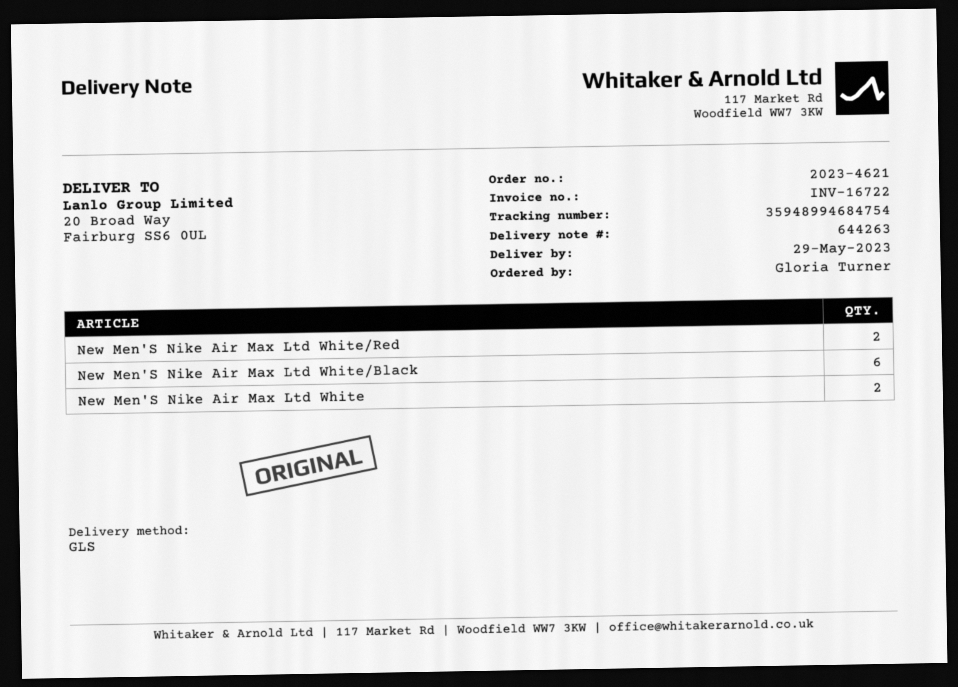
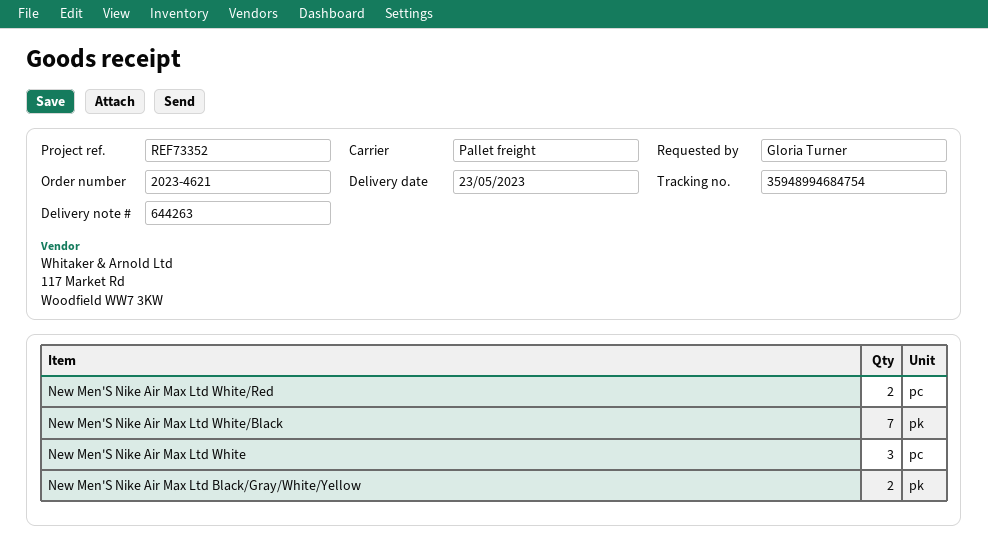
delivery date: 2023-05-29 -> 2023-05-23
shipping method: GLS -> pallet freight
New Men'S Nike Air Max Ltd White/Black: 6 -> 7
New Men'S Nike Air Max Ltd White: 2 -> 3
New Men'S Nike Air Max Ltd Black/Gray/White/Yellow: none -> 2

